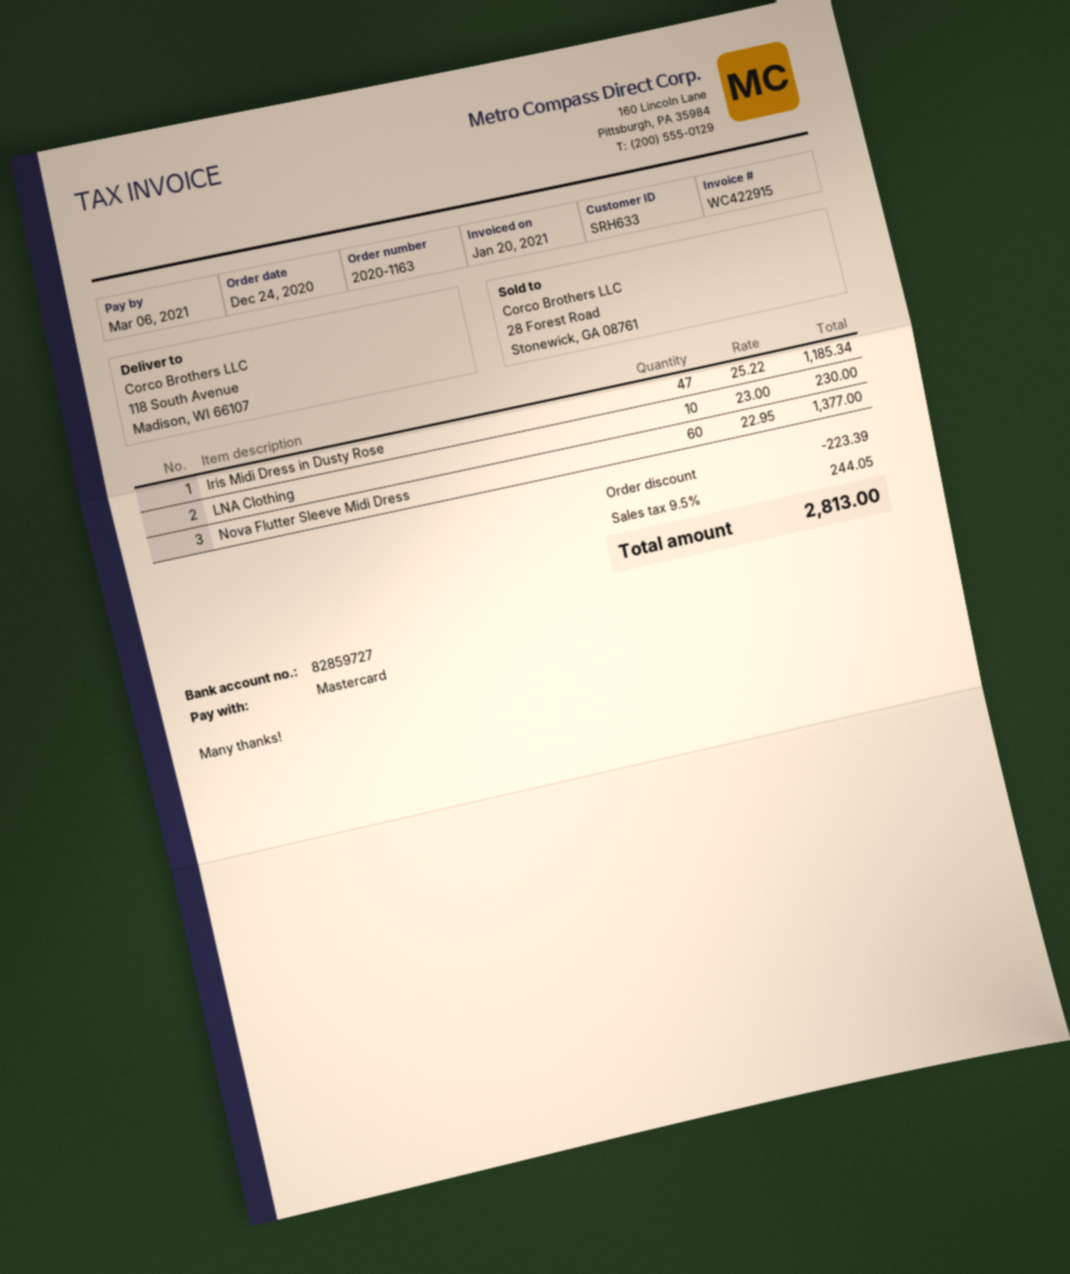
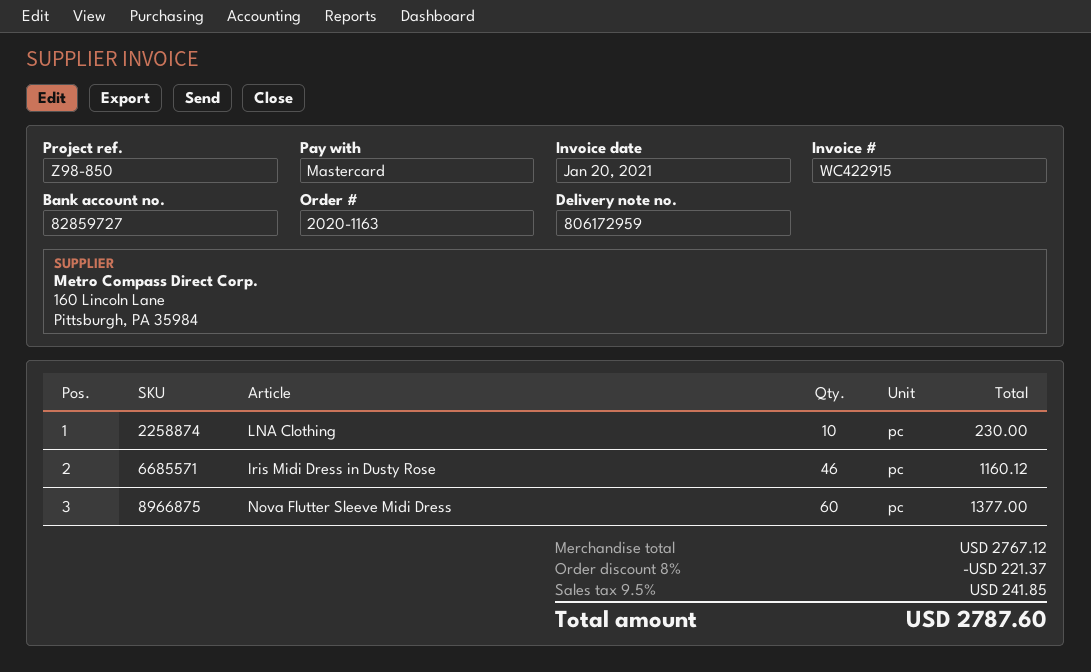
Iris Midi Dress in Dusty Rose: 47 for 1185.34 -> 46 for 1160.12
discount: 223.39 -> 221.37
tax: 9.5% = 244.05 -> 9.5% = 241.85
total: 2813.00 -> 2787.60

